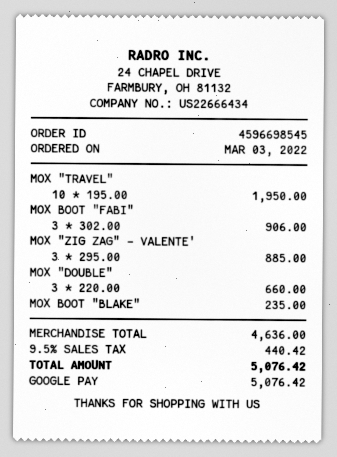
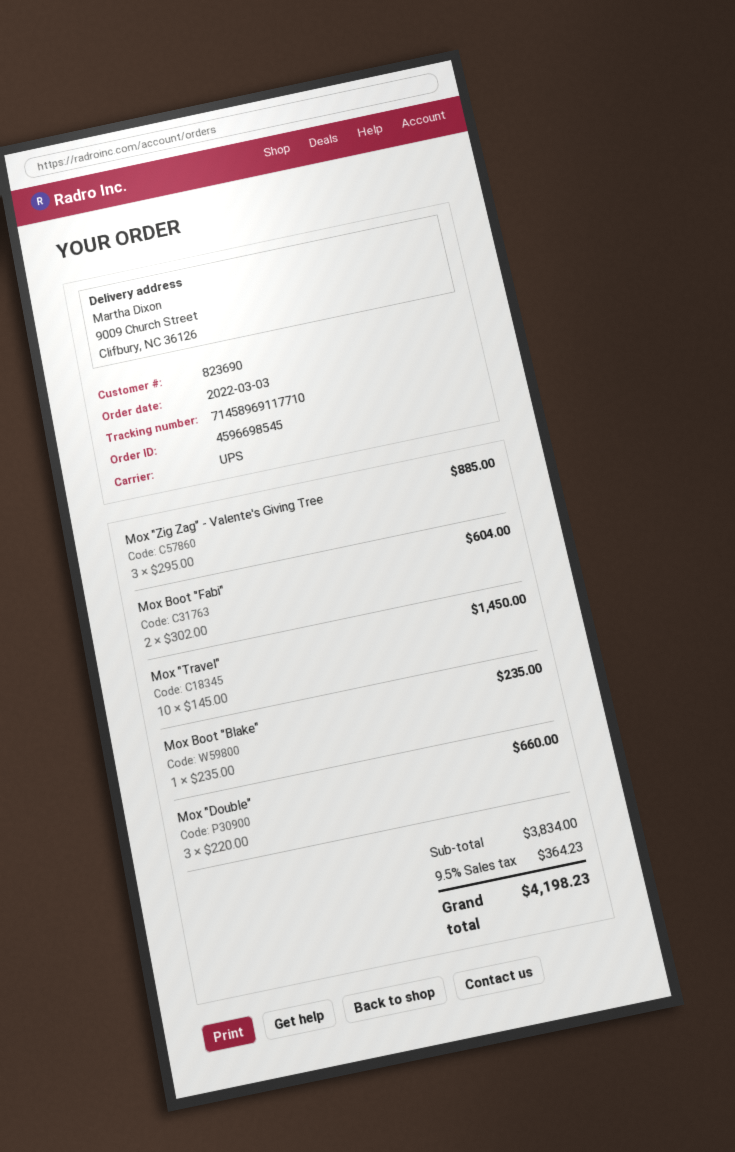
MOX "TRAVEL": 10 x 195.00 = 1950.00 -> 10 x 145.00 = 1450.00
MOX BOOT "FABI": 3 x 302.00 = 906.00 -> 2 x 302.00 = 604.00
subtotal: 4636.00 -> 3834.00
tax: 9.5% = 440.42 -> 9.5% = 364.23
total: 5076.42 -> 4198.23

